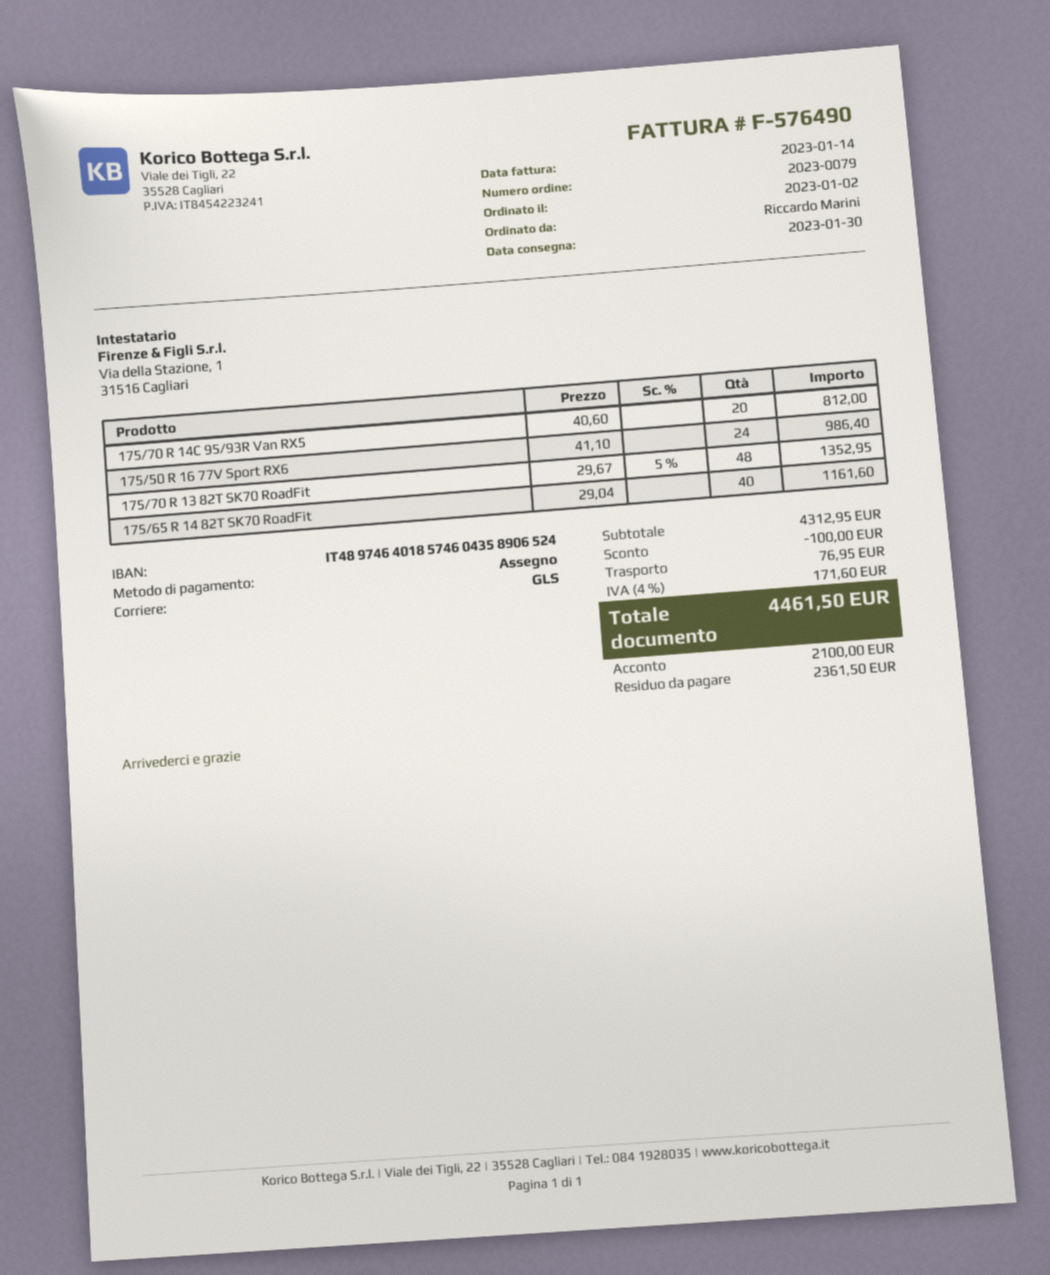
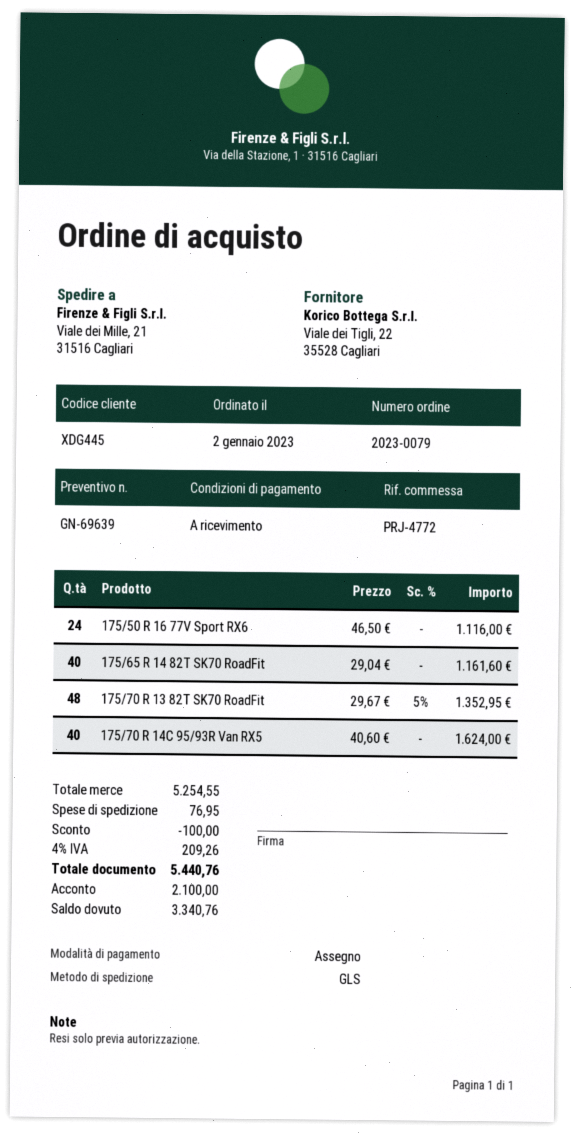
175/70 R 14C 95/93R Van RX5: 20 x 40.60 = 812.00 -> 40 x 40.60 = 1624.00
175/50 R 16 77V Sport RX6: 24 x 41.10 = 986.40 -> 24 x 46.50 = 1116.00
subtotal: 4312.95 -> 5254.55
tax: 4% = 171.60 -> 4% = 209.26
total: 4461.50 -> 5440.76
balance: 2361.50 -> 3340.76

